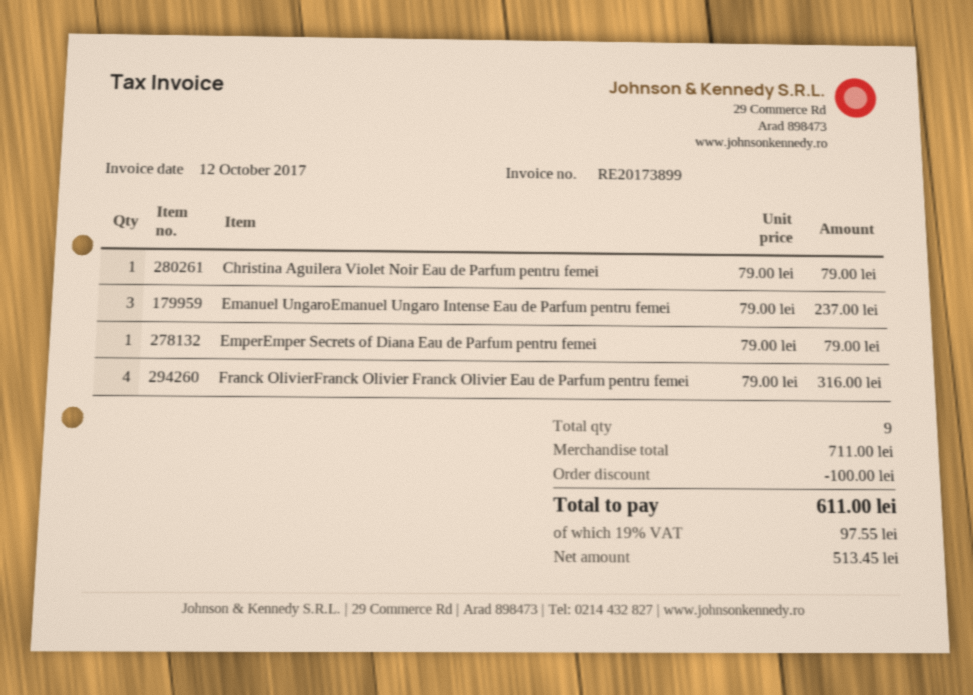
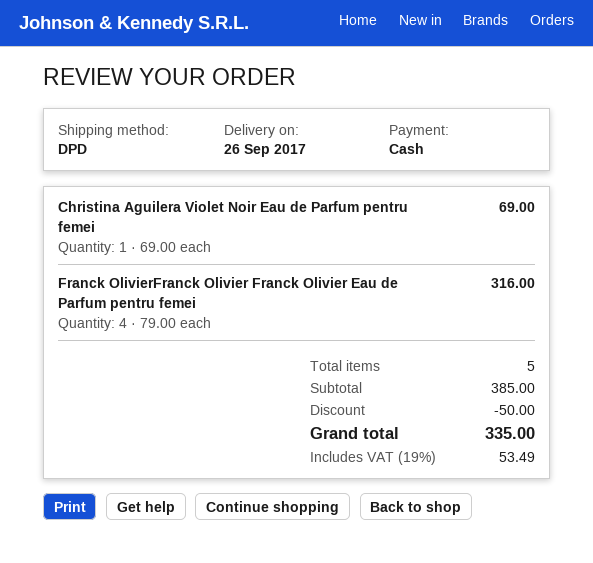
Christina Aguilera Violet Noir Eau de Parfum pentru femei: 1 x 79.00 = 79.00 -> 1 x 69.00 = 69.00
Emanuel UngaroEmanuel Ungaro Intense Eau de Parfum pentru femei: 3 x 79.00 = 237.00 -> none
EmperEmper Secrets of Diana Eau de Parfum pentru femei: 1 x 79.00 = 79.00 -> none
total quantity: 9 -> 5
subtotal: 711.00 -> 385.00
discount: 100.00 -> 50.00
tax: 19% = 97.55 -> 19% = 53.49
total: 611.00 -> 335.00

